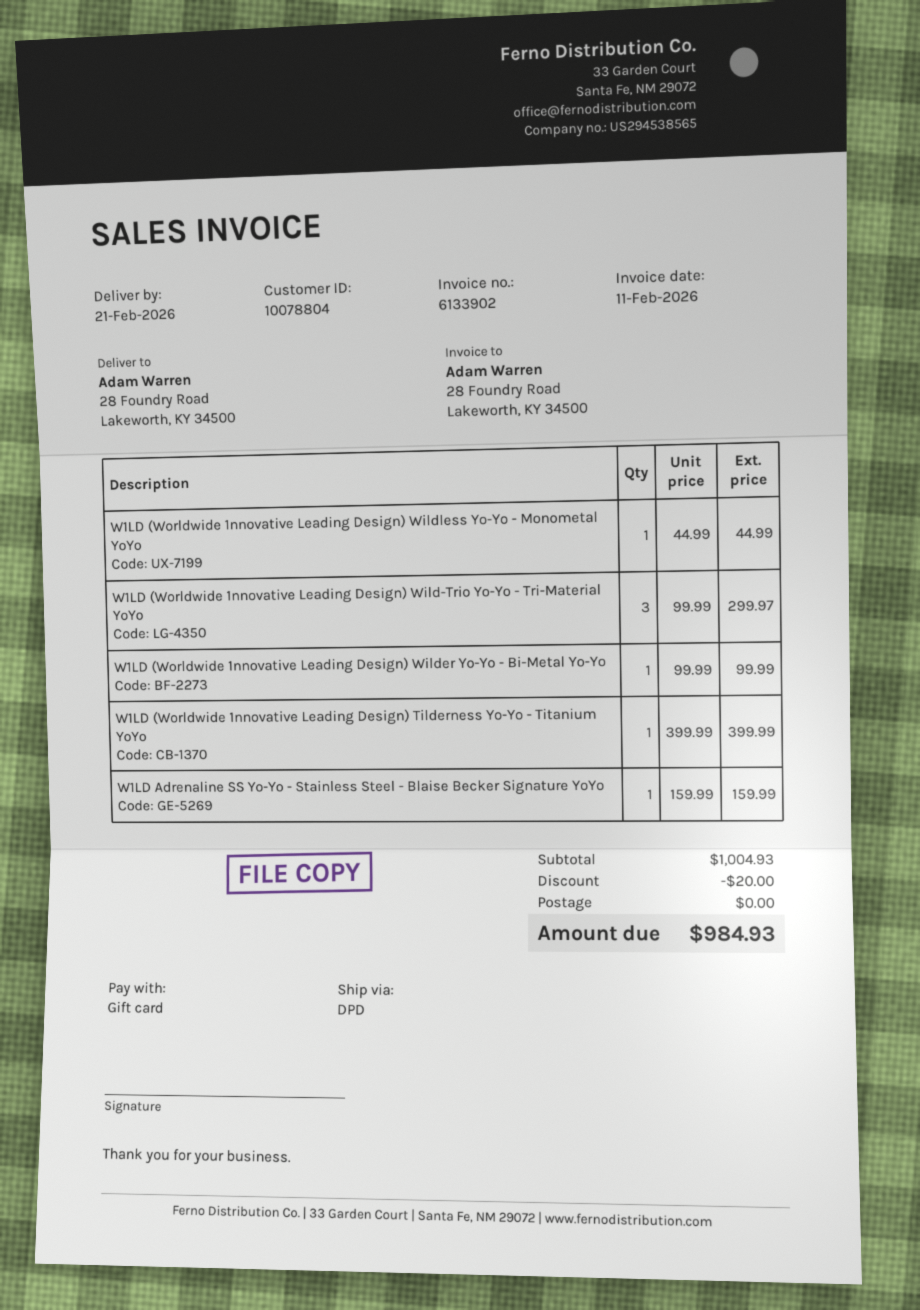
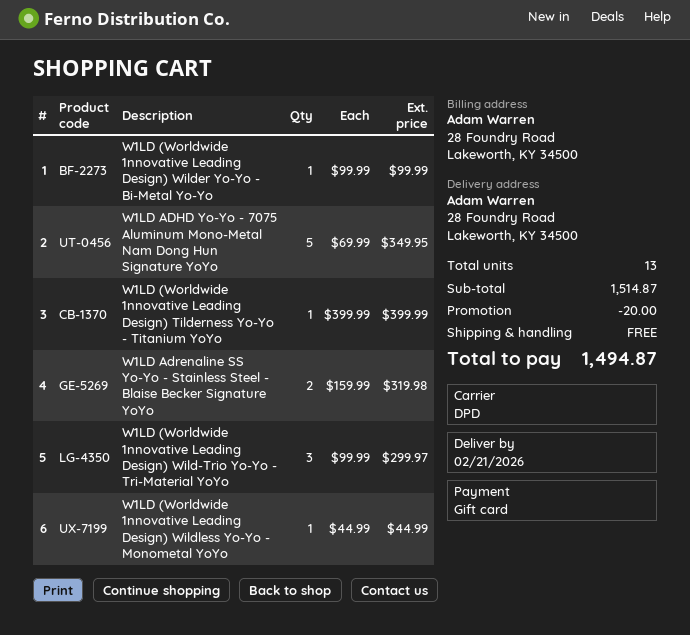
W1LD Adrenaline SS Yo-Yo - Stainless Steel - Blaise Becker Signature YoYo: 1 x 159.99 = 159.99 -> 2 x 159.99 = 319.98
W1LD ADHD Yo-Yo - 7075 Aluminum Mono-Metal Nam Dong Hun Signature YoYo: none -> 5 x 69.99 = 349.95
subtotal: 1004.93 -> 1514.87
total: 984.93 -> 1494.87

